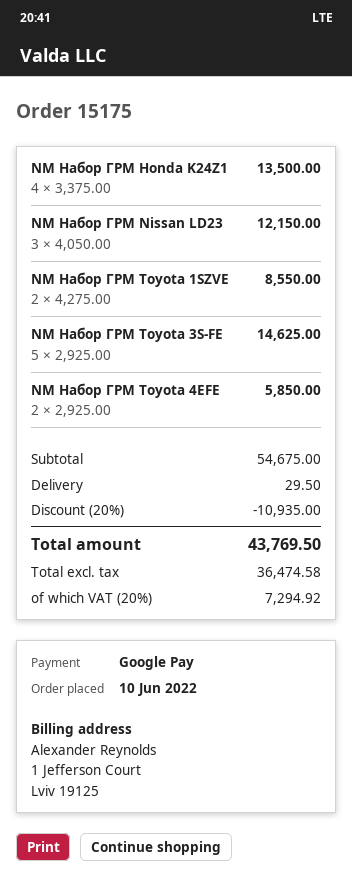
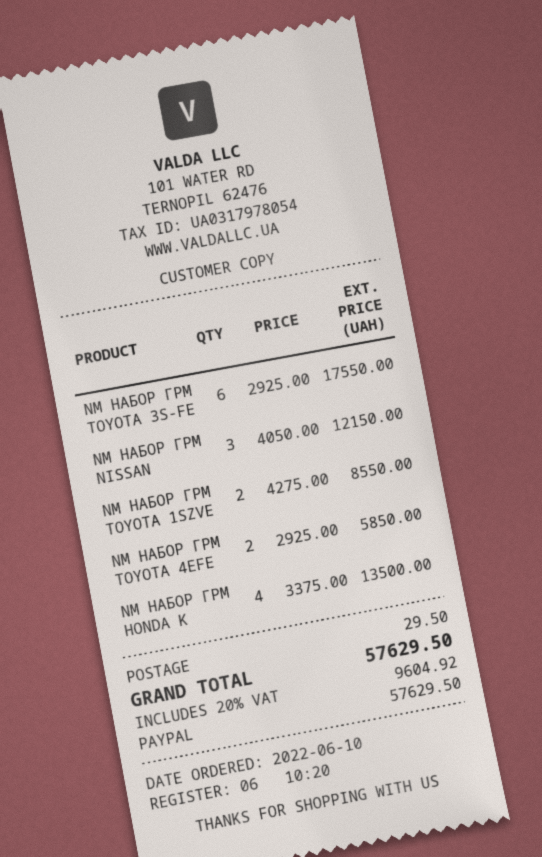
payment method: Google Pay -> PayPal
NM Набор ГРМ Toyota 3S-FE: 5 x 2925.00 = 14625.00 -> 6 x 2925.00 = 17550.00
discount: 20% = 10935.00 -> none
tax: 20% = 7294.92 -> 20% = 9604.92
total: 43769.50 -> 57629.50

